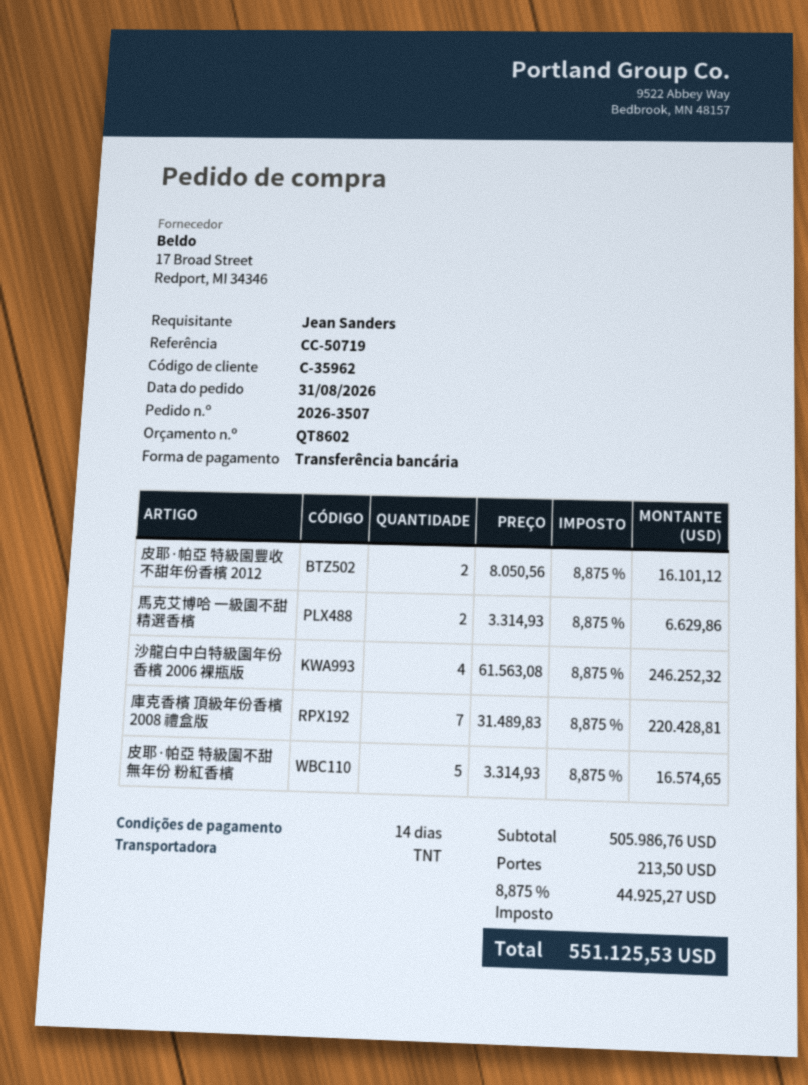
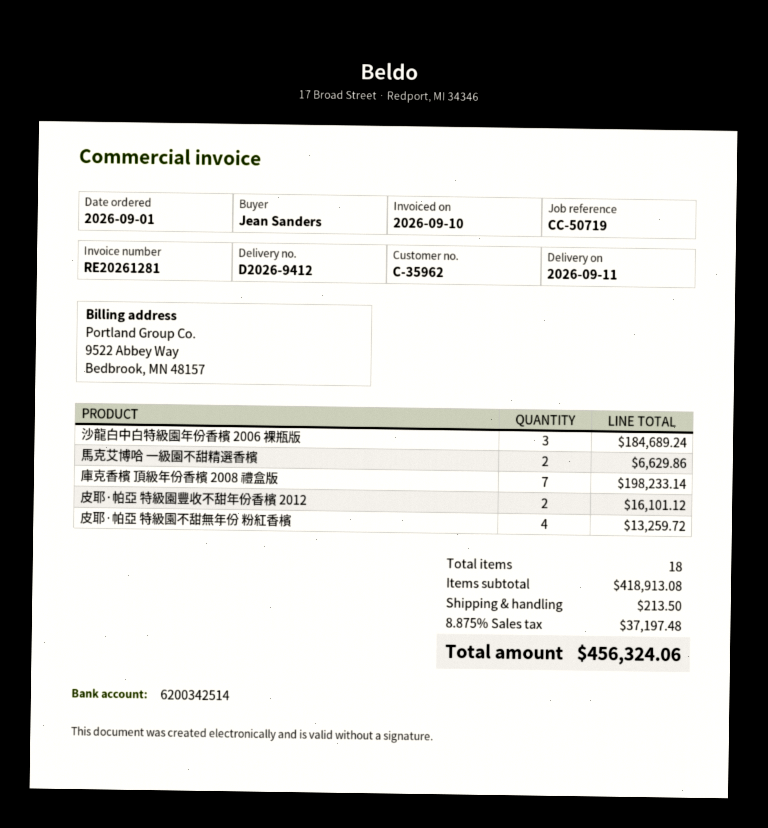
order date: 2026-08-31 -> 2026-09-01
沙龍白中白特級園年份香檳 2006 裸瓶版: 4 for 246252.32 -> 3 for 184689.24
庫克香檳 頂級年份香檳 2008 禮盒版: 7 for 220428.81 -> 7 for 198233.14
皮耶·帕亞 特級園不甜無年份 粉紅香檳: 5 for 16574.65 -> 4 for 13259.72
subtotal: 505986.76 -> 418913.08
tax: 8.875% = 44925.27 -> 8.875% = 37197.48
total: 551125.53 -> 456324.06

